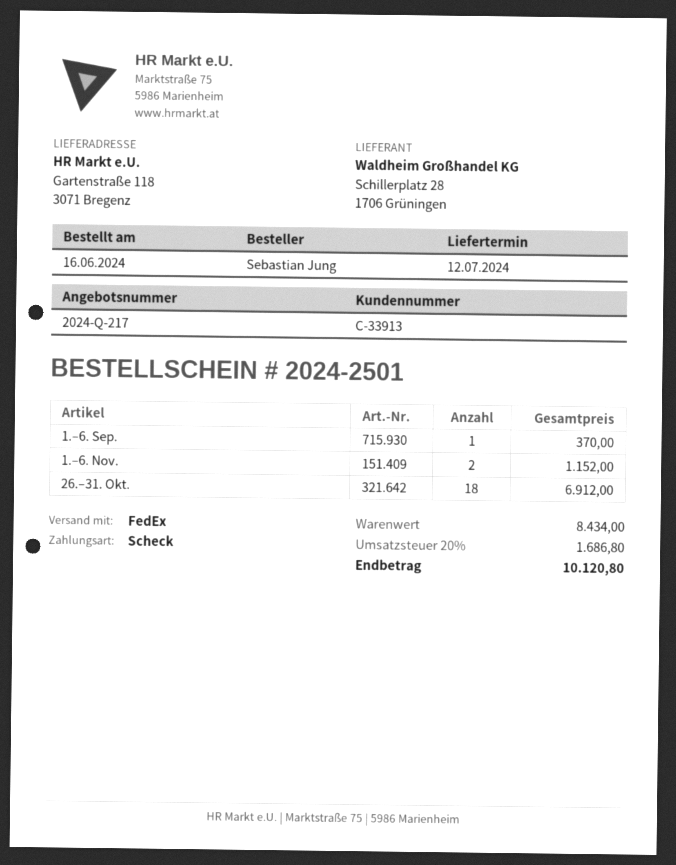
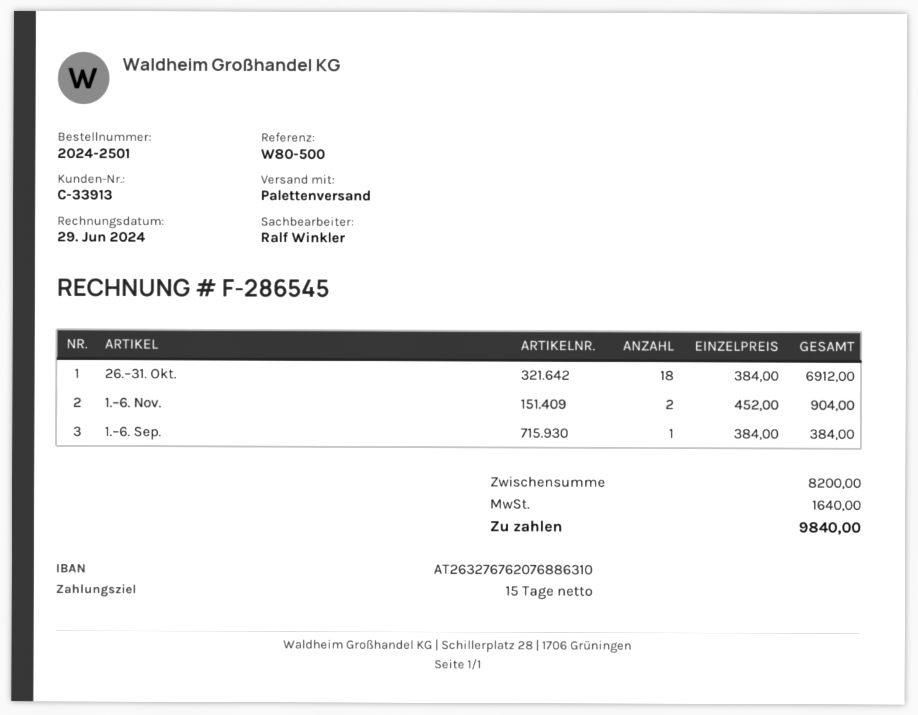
shipping method: FedEx -> pallet freight
1.–6. Sep.: 1 for 370.00 -> 1 for 384.00
1.–6. Nov.: 2 for 1152.00 -> 2 for 904.00
subtotal: 8434.00 -> 8200.00
tax: 1686.80 -> 1640.00
total: 10120.80 -> 9840.00

